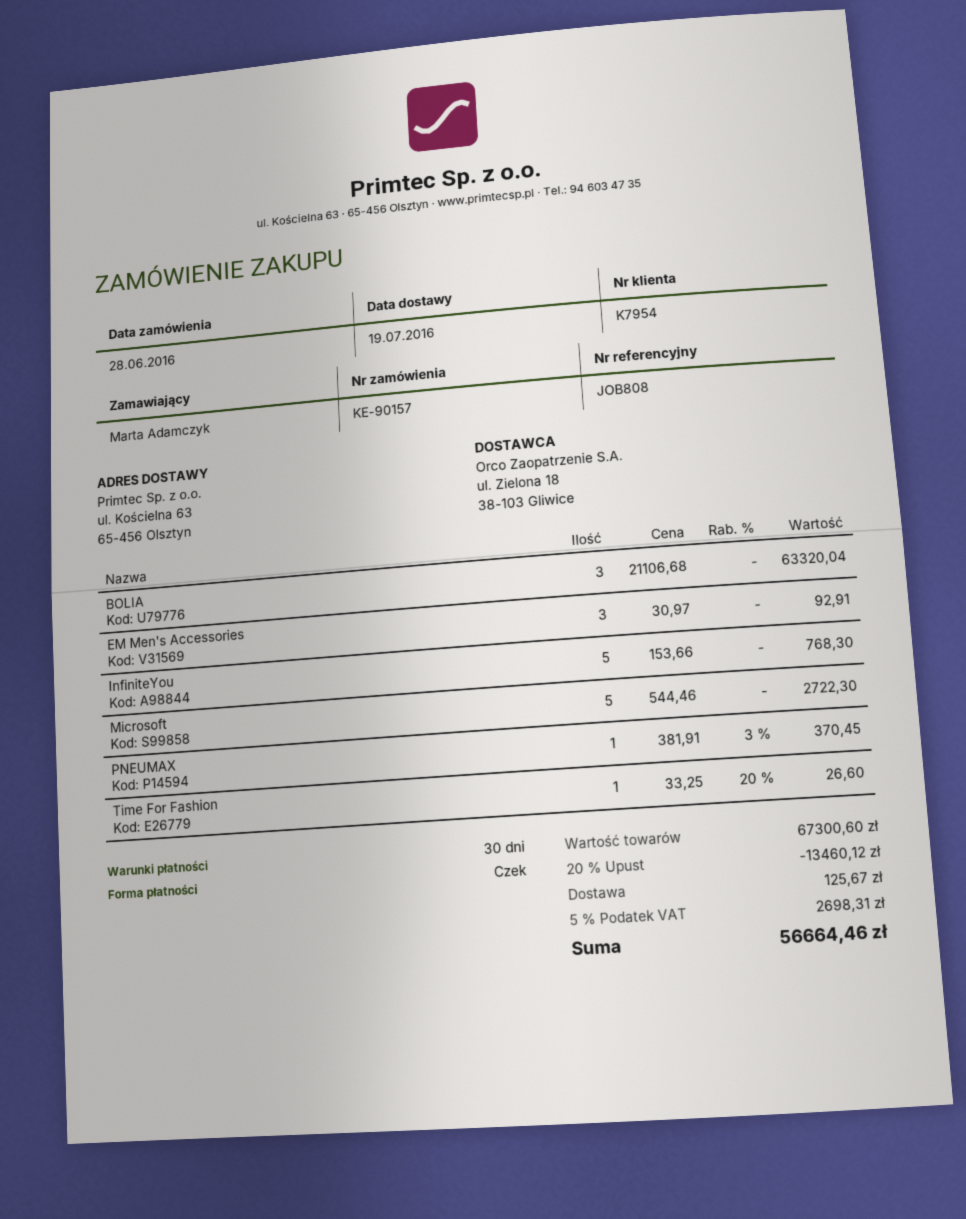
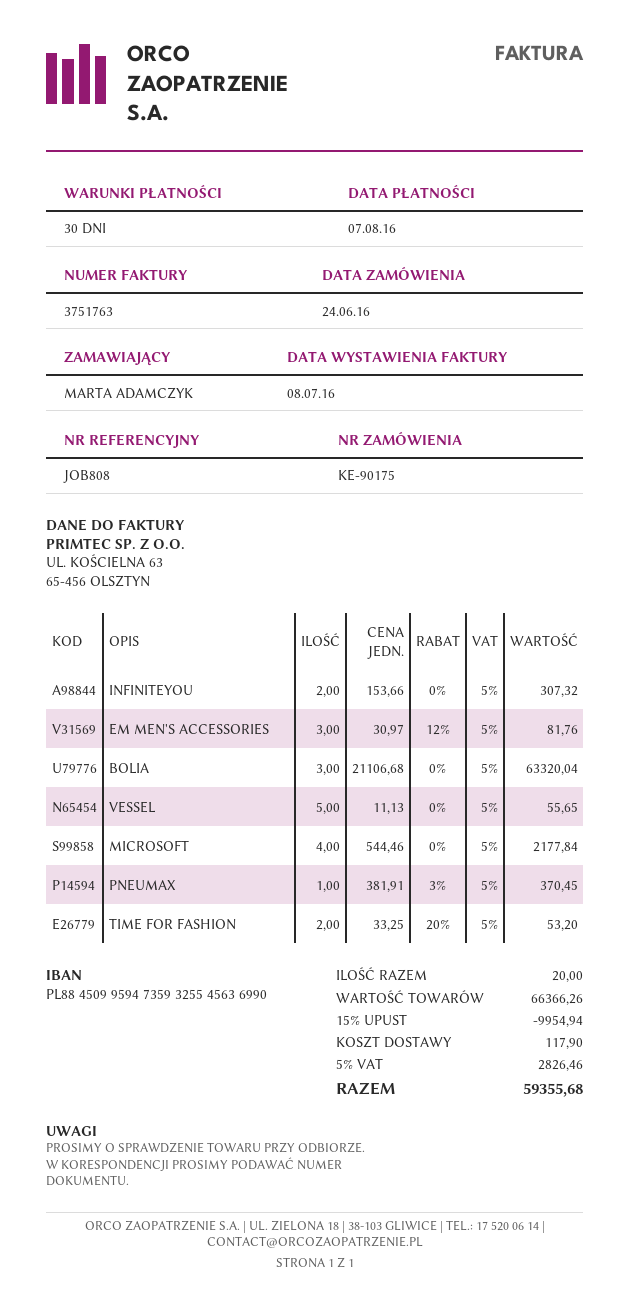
order number: KE-90157 -> KE-90175
order date: 2016-06-28 -> 2016-06-24
EM Men's Accessories: 3 x 30.97 = 92.91 -> 3 x 30.97 - 12% = 81.76
InfiniteYou: 5 x 153.66 = 768.30 -> 2 x 153.66 = 307.32
Microsoft: 5 x 544.46 = 2722.30 -> 4 x 544.46 = 2177.84
Time For Fashion: 1 x 33.25 - 20% = 26.60 -> 2 x 33.25 - 20% = 53.20
VESSEL: none -> 5 x 11.13 = 55.65
subtotal: 67300.60 -> 66366.26
discount: 20% = 13460.12 -> 15% = 9954.94
shipping: 125.67 -> 117.90
tax: 5% = 2698.31 -> 5% = 2826.46
total: 56664.46 -> 59355.68

